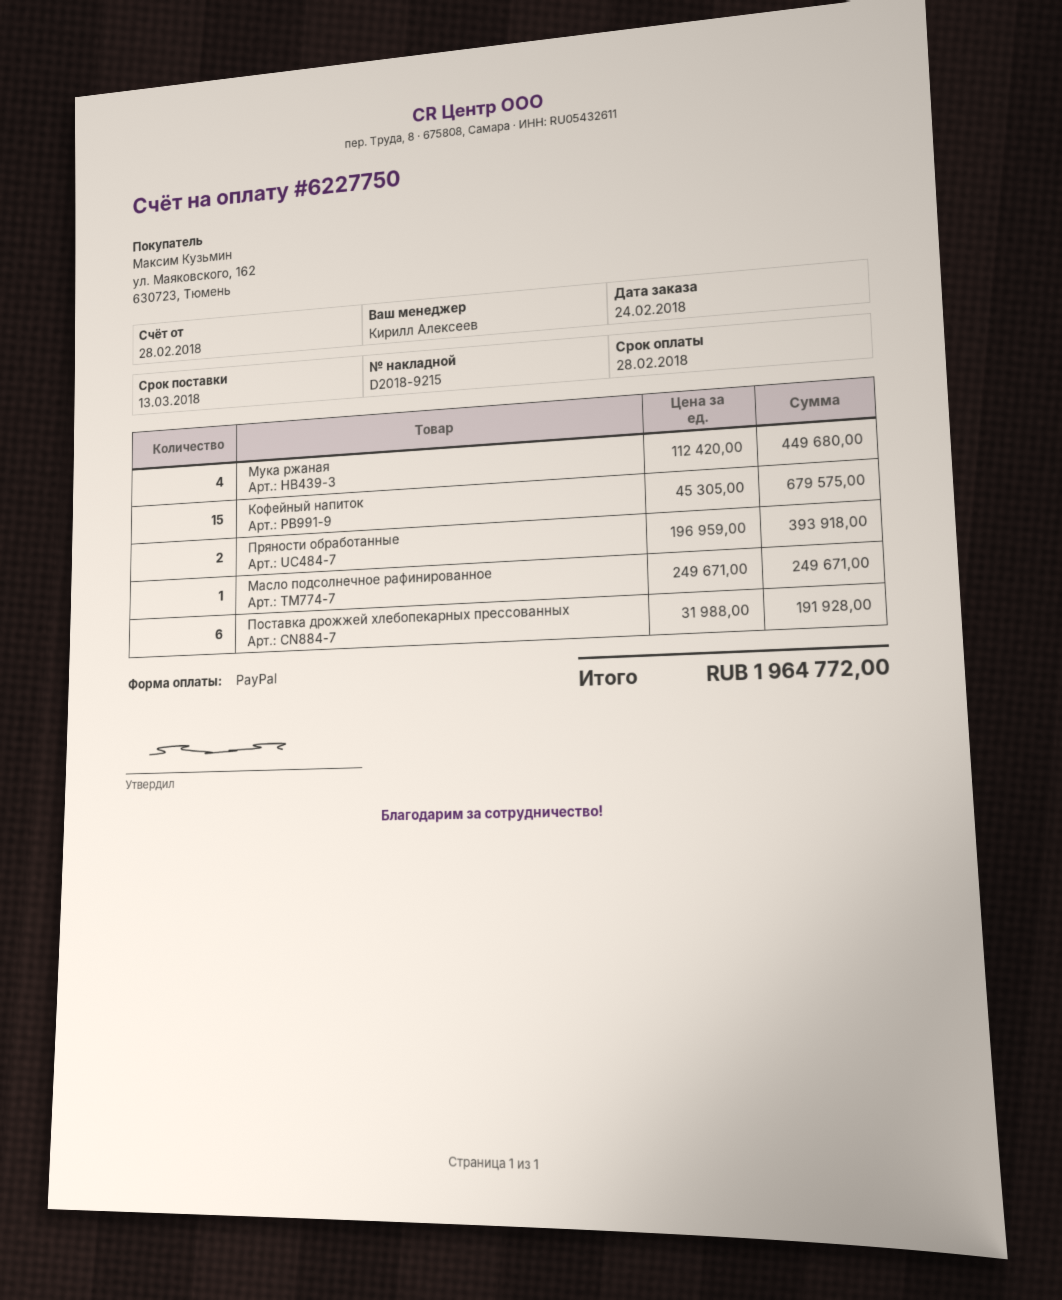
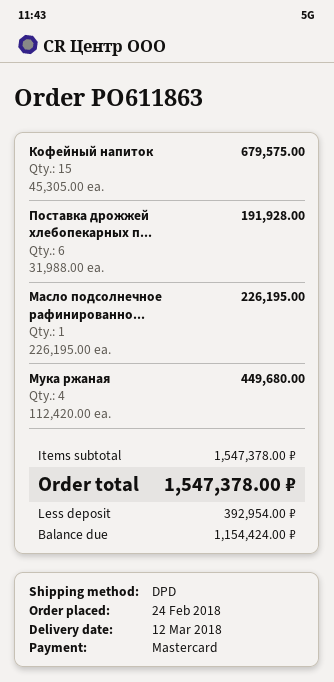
delivery date: 2018-03-13 -> 2018-03-12
payment method: PayPal -> Mastercard
Пряности обработанные: 2 x 196959.00 = 393918.00 -> none
Масло подсолнечное рафинированное: 1 x 249671.00 = 249671.00 -> 1 x 226195.00 = 226195.00
total: 1964772.00 -> 1547378.00

